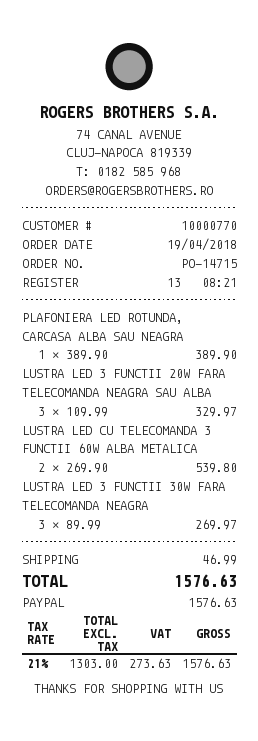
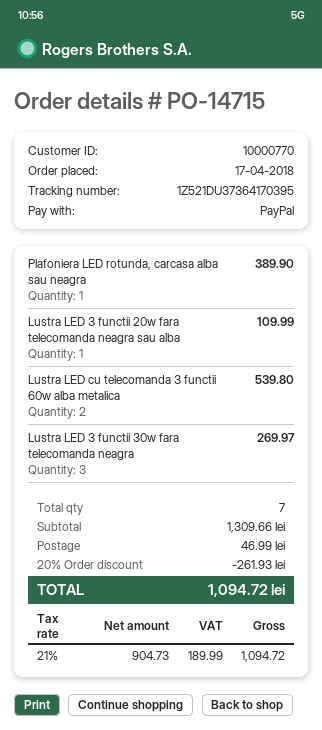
order date: 2018-04-19 -> 2018-04-17
LUSTRA LED 3 FUNCTII 20W FARA TELECOMANDA NEAGRA SAU ALBA: 3 for 329.97 -> 1 for 109.99
discount: none -> 20% = 261.93
net: 1303.00 -> 904.73
tax: 21% = 273.63 -> 21% = 189.99
total: 1576.63 -> 1094.72

